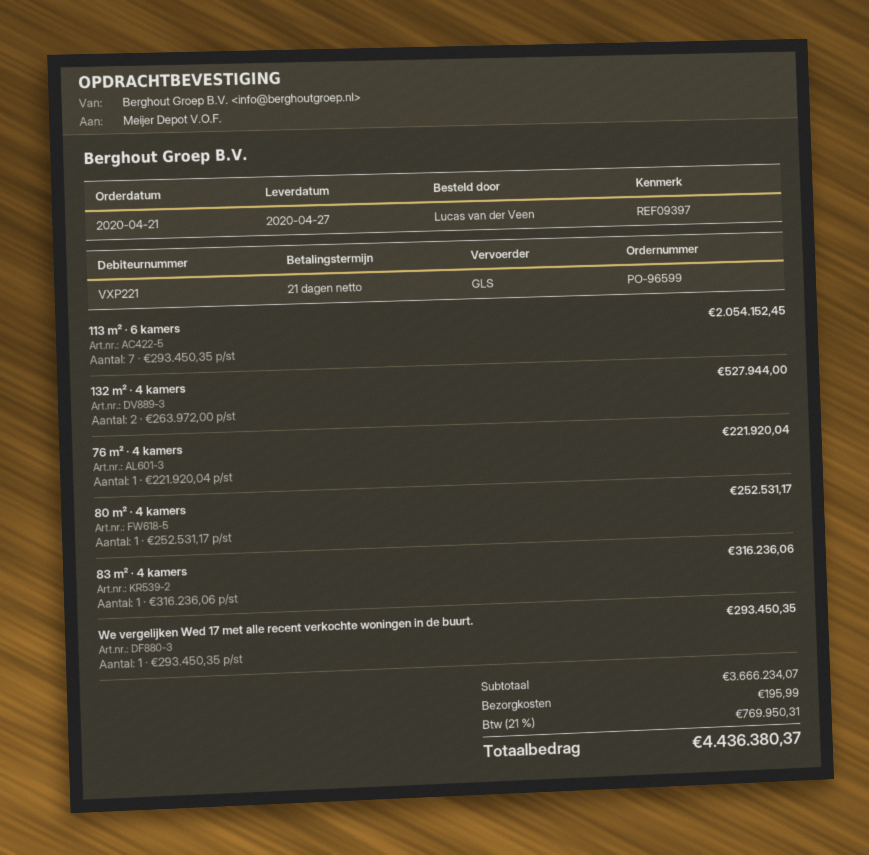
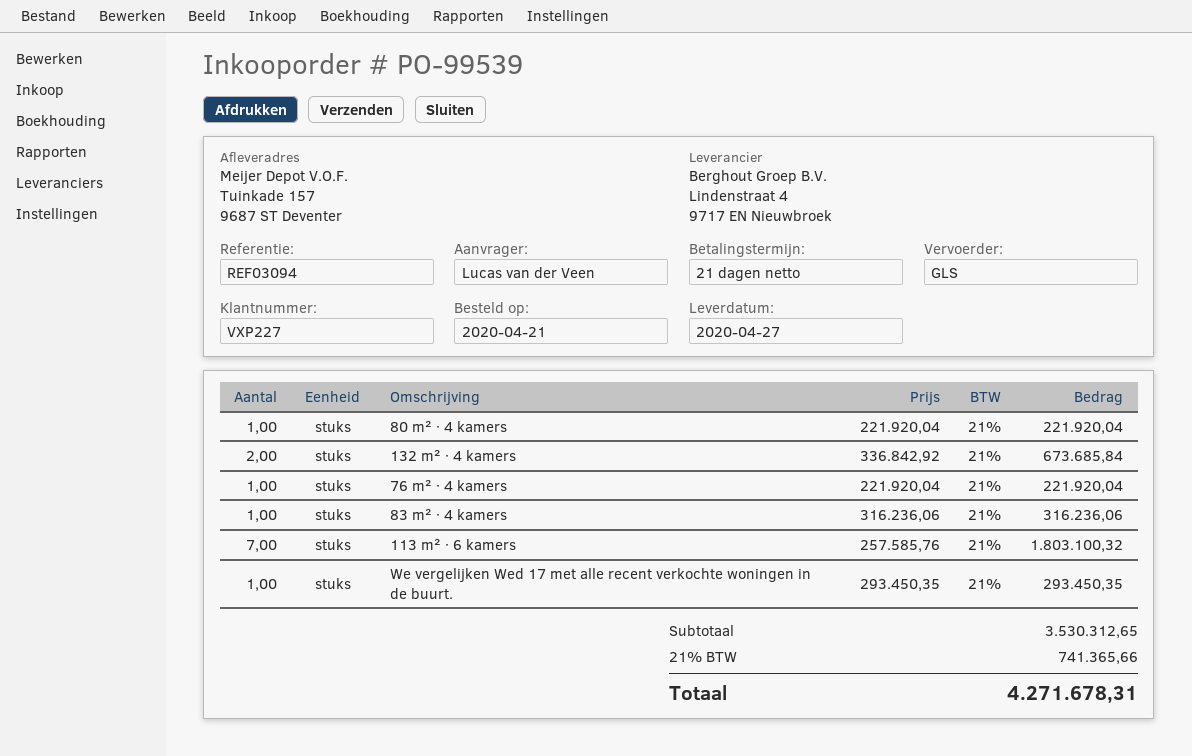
order number: PO-96599 -> PO-99539
customer number: VXP221 -> VXP227
reference: REF09397 -> REF03094
113 m² · 6 kamers: 7 x 293450.35 = 2054152.45 -> 7 x 257585.76 = 1803100.32
132 m² · 4 kamers: 2 x 263972.00 = 527944.00 -> 2 x 336842.92 = 673685.84
80 m² · 4 kamers: 1 x 252531.17 = 252531.17 -> 1 x 221920.04 = 221920.04
subtotal: 3666234.07 -> 3530312.65
shipping: 195.99 -> none
tax: 21% = 769950.31 -> 21% = 741365.66
total: 4436380.37 -> 4271678.31

